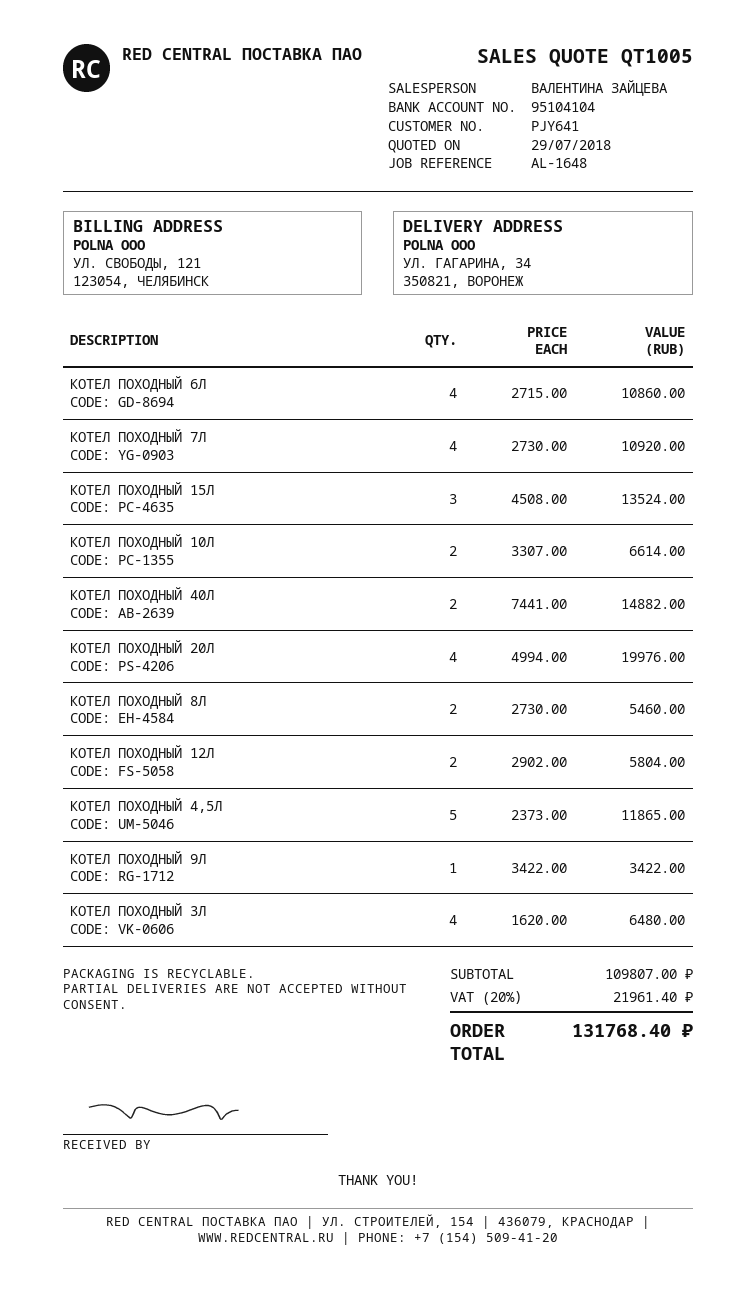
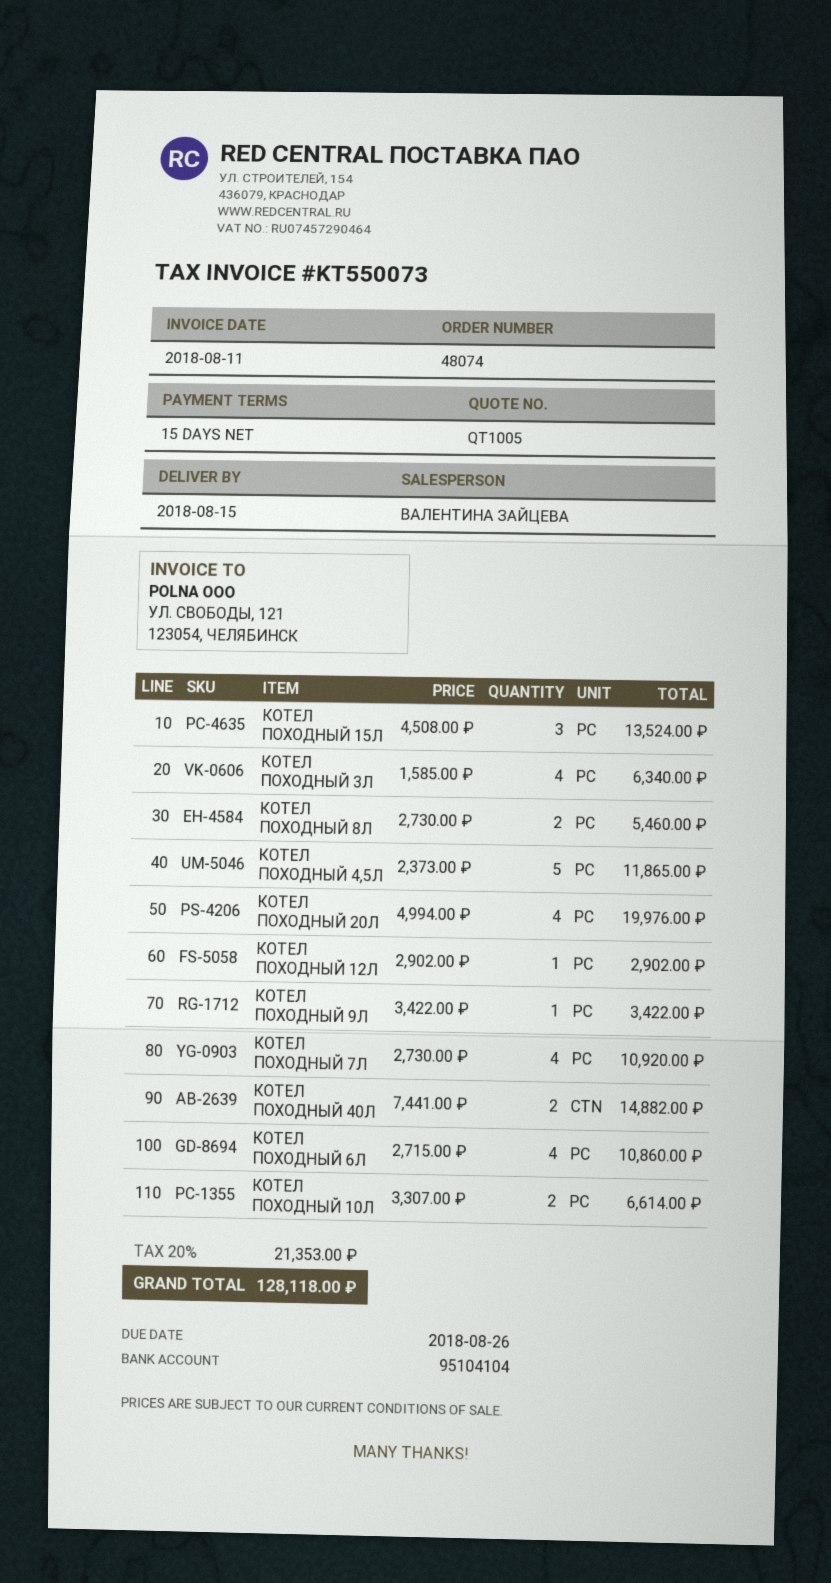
КОТЕЛ ПОХОДНЫЙ 12Л: 2 x 2902.00 = 5804.00 -> 1 x 2902.00 = 2902.00
КОТЕЛ ПОХОДНЫЙ 3Л: 4 x 1620.00 = 6480.00 -> 4 x 1585.00 = 6340.00
tax: 20% = 21961.40 -> 20% = 21353.00
total: 131768.40 -> 128118.00

